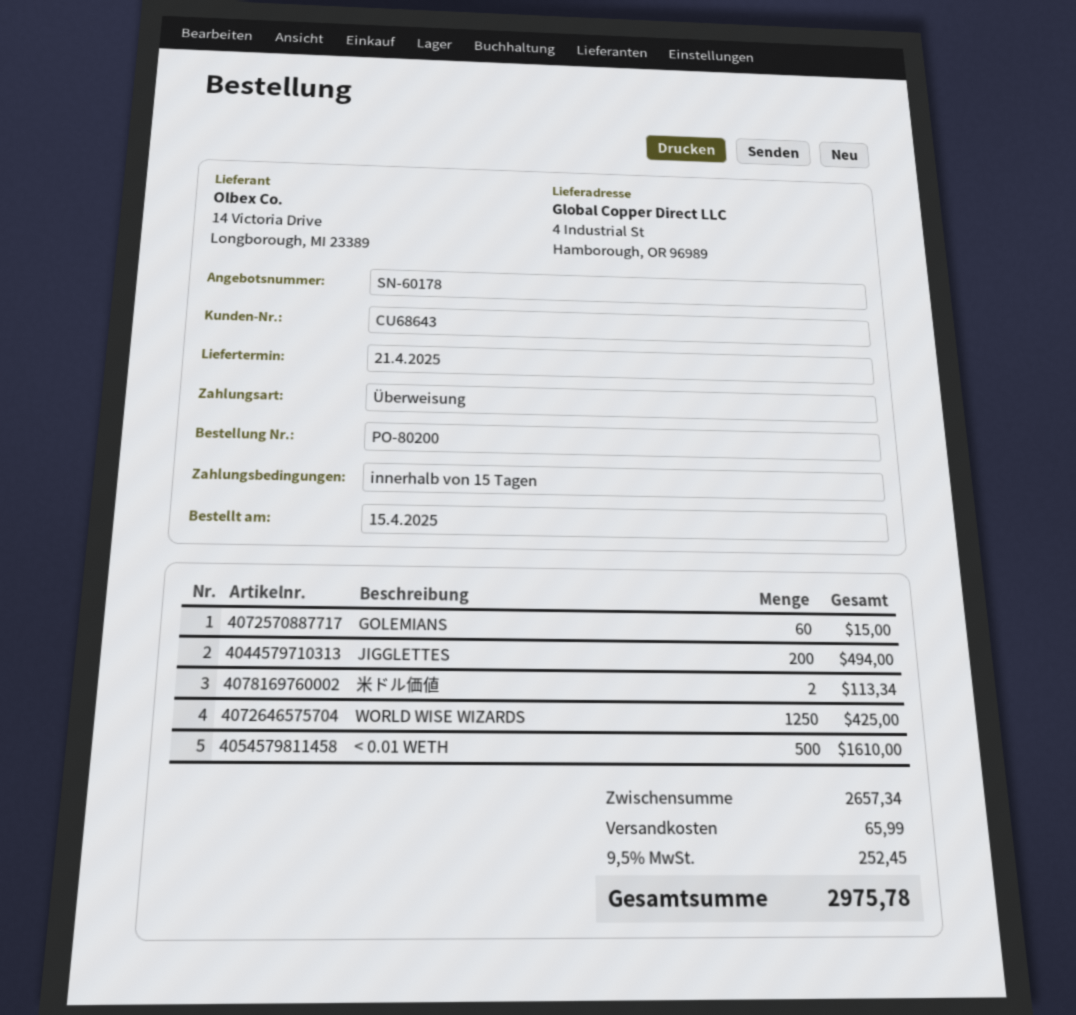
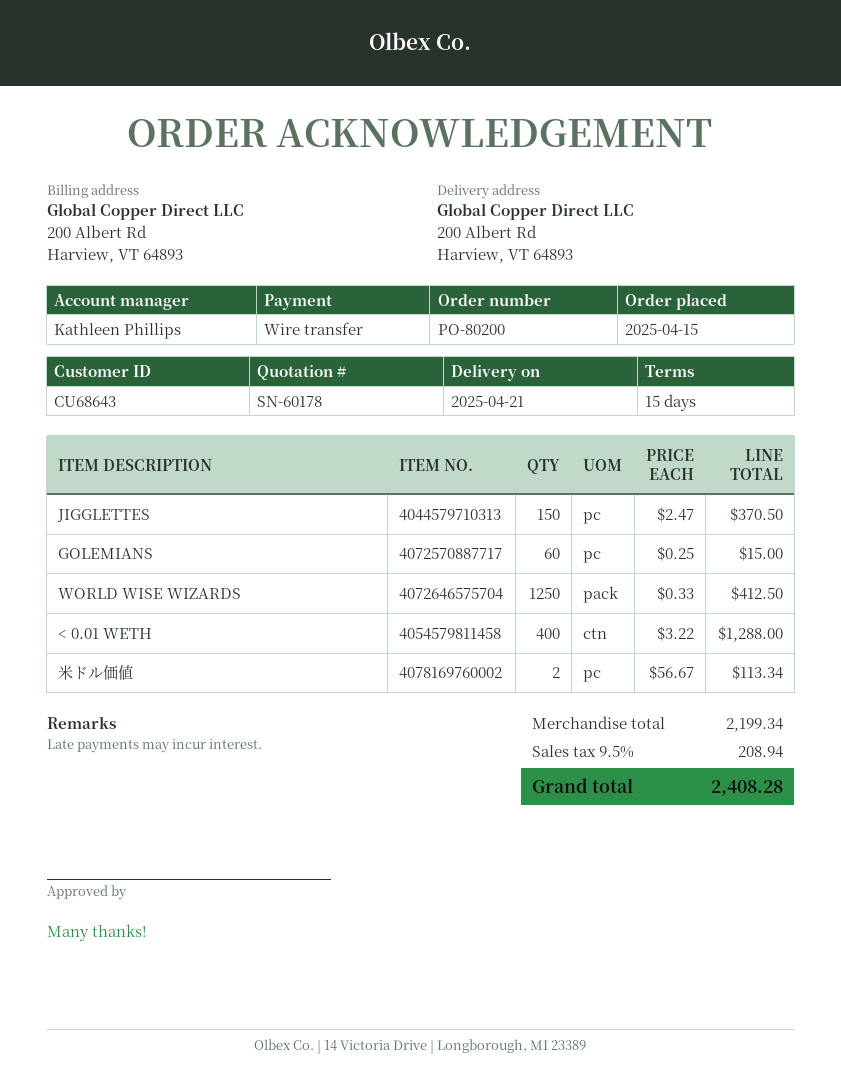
ship to: 4 Industrial St, Hamborough, OR 96989 -> 200 Albert Rd, Harview, VT 64893
JIGGLETTES: 200 for 494.00 -> 150 for 370.50
WORLD WISE WIZARDS: 1250 for 425.00 -> 1250 for 412.50
< 0.01 WETH: 500 for 1610.00 -> 400 for 1288.00
subtotal: 2657.34 -> 2199.34
shipping: 65.99 -> none
tax: 9.5% = 252.45 -> 9.5% = 208.94
total: 2975.78 -> 2408.28

